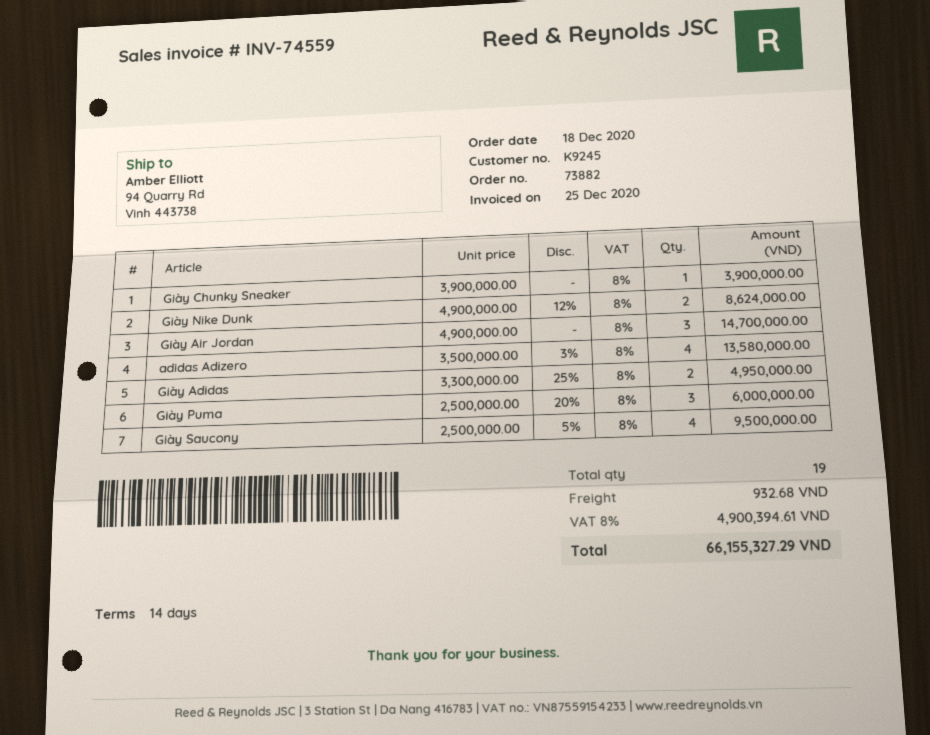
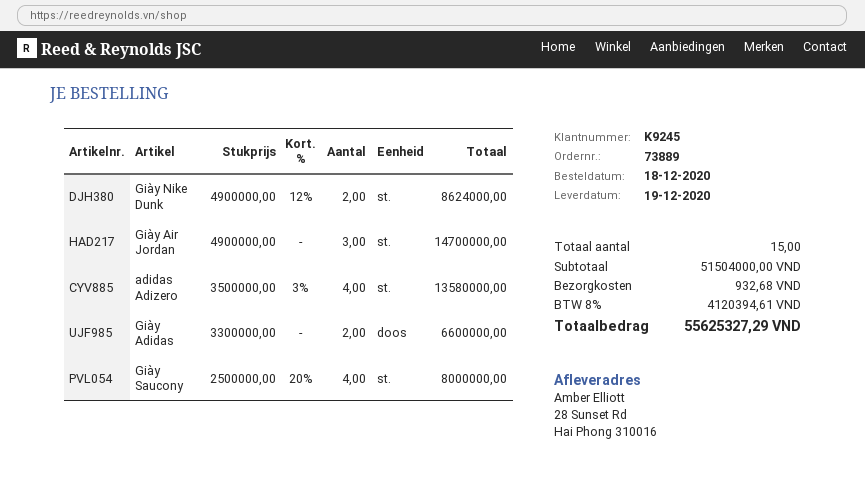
order number: 73882 -> 73889
ship to: 94 Quarry Rd, Vinh 443738 -> 28 Sunset Rd, Hai Phong 310016
Giày Chunky Sneaker: 1 x 3900000.00 = 3900000.00 -> none
Giày Adidas: 2 x 3300000.00 - 25% = 4950000.00 -> 2 x 3300000.00 = 6600000.00
Giày Puma: 3 x 2500000.00 - 20% = 6000000.00 -> none
Giày Saucony: 4 x 2500000.00 - 5% = 9500000.00 -> 4 x 2500000.00 - 20% = 8000000.00
total quantity: 19 -> 15
tax: 8% = 4900394.61 -> 8% = 4120394.61
total: 66155327.29 -> 55625327.29

